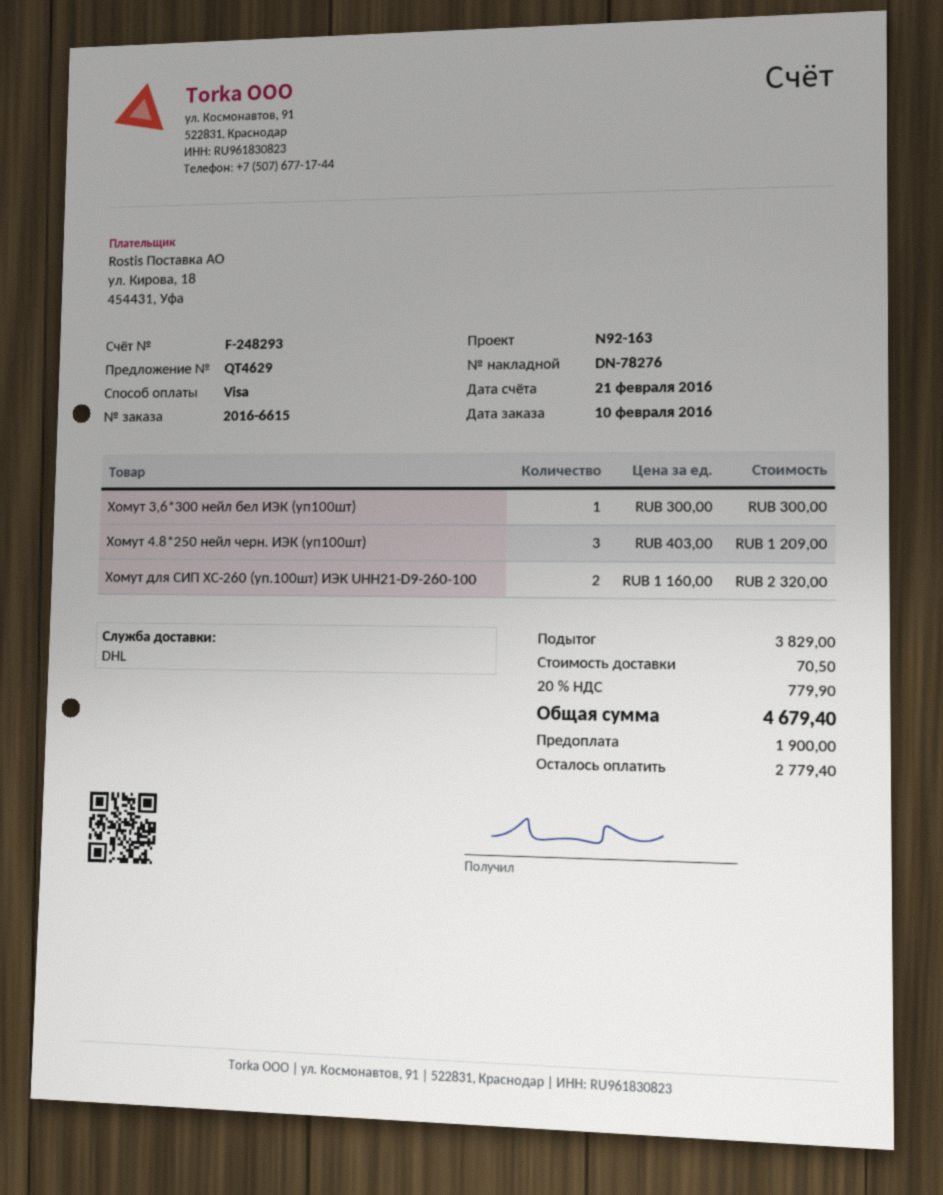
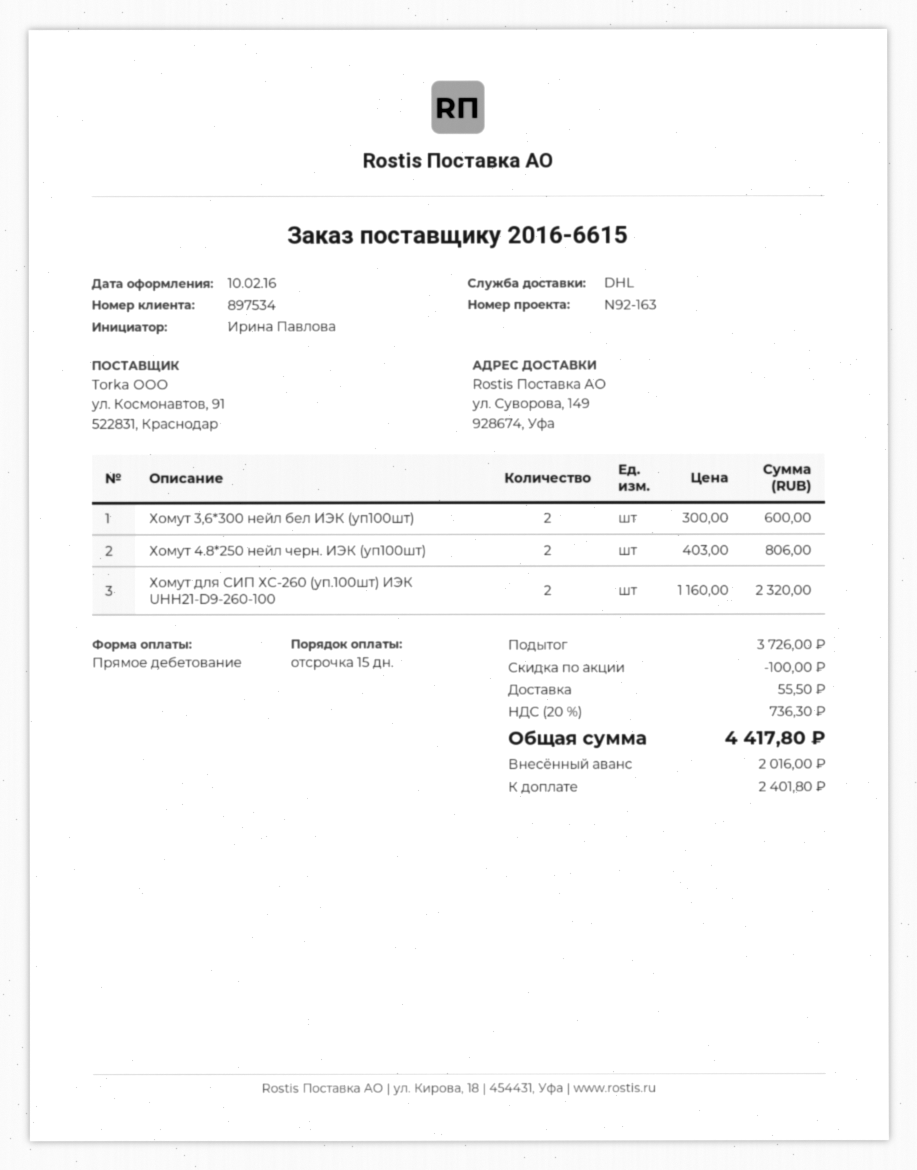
payment method: Visa -> direct debit
Хомут 3,6*300 нейл бел ИЭК (уп100шт): 1 x 300.00 = 300.00 -> 2 x 300.00 = 600.00
Хомут 4.8*250 нейл черн. ИЭК (уп100шт): 3 x 403.00 = 1209.00 -> 2 x 403.00 = 806.00
subtotal: 3829.00 -> 3726.00
discount: none -> 100.00
shipping: 70.50 -> 55.50
tax: 20% = 779.90 -> 20% = 736.30
total: 4679.40 -> 4417.80
deposit: 1900.00 -> 2016.00
balance: 2779.40 -> 2401.80

